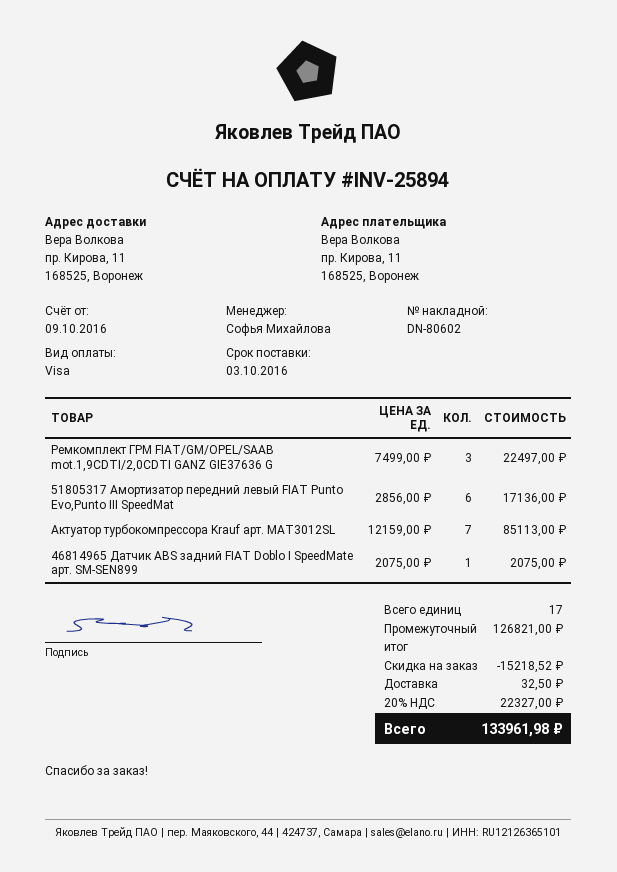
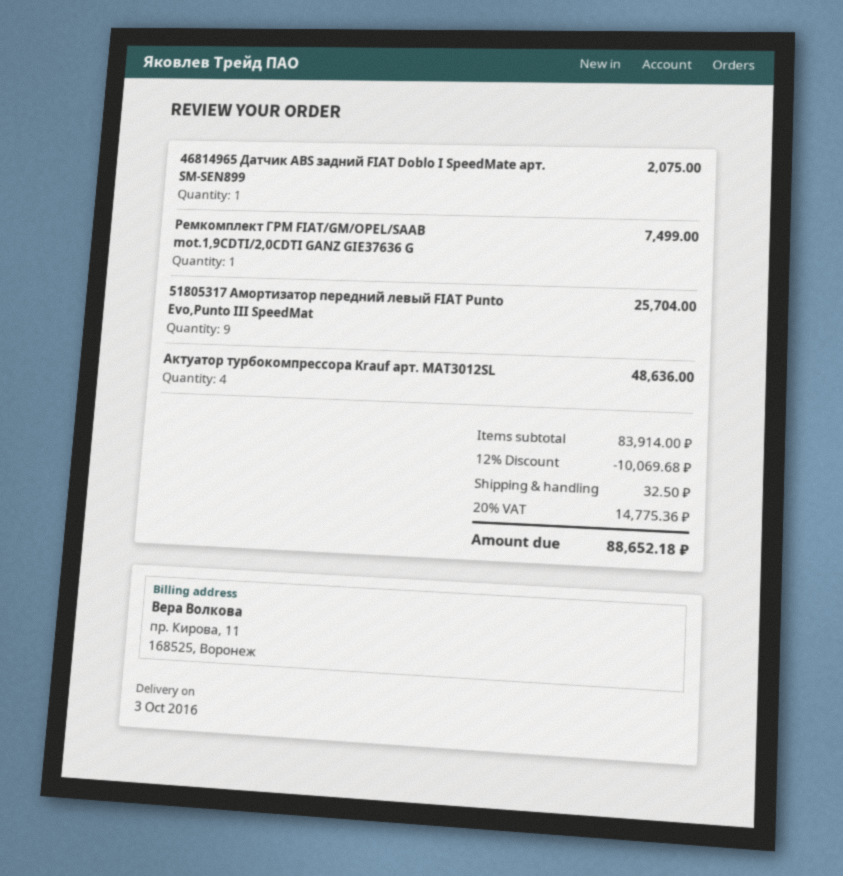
Ремкомплект ГРМ FIAT/GM/OPEL/SAAB mot.1,9CDTI/2,0CDTI GANZ GIE37636 G: 3 for 22497.00 -> 1 for 7499.00
51805317 Амортизатор передний левый FIAT Punto Evo,Punto III SpeedMat: 6 for 17136.00 -> 9 for 25704.00
Актуатор турбокомпрессора Krauf арт. MAT3012SL: 7 for 85113.00 -> 4 for 48636.00
subtotal: 126821.00 -> 83914.00
discount: 15218.52 -> 10069.68
tax: 20% = 22327.00 -> 20% = 14775.36
total: 133961.98 -> 88652.18

